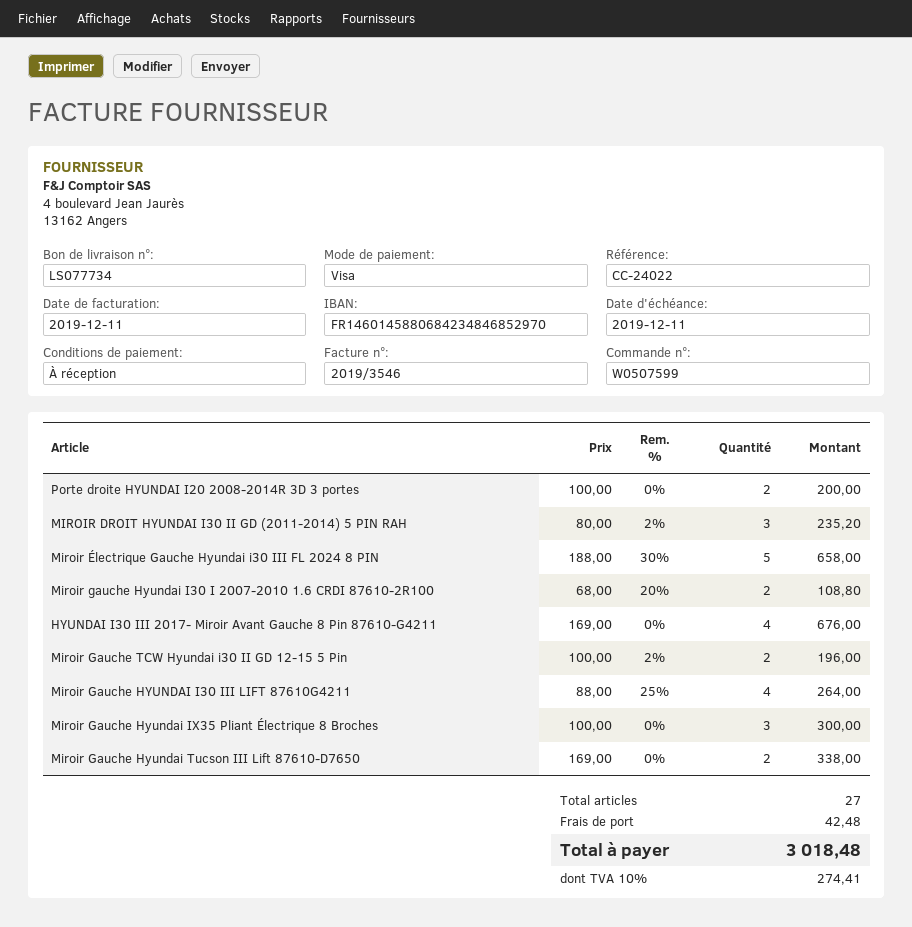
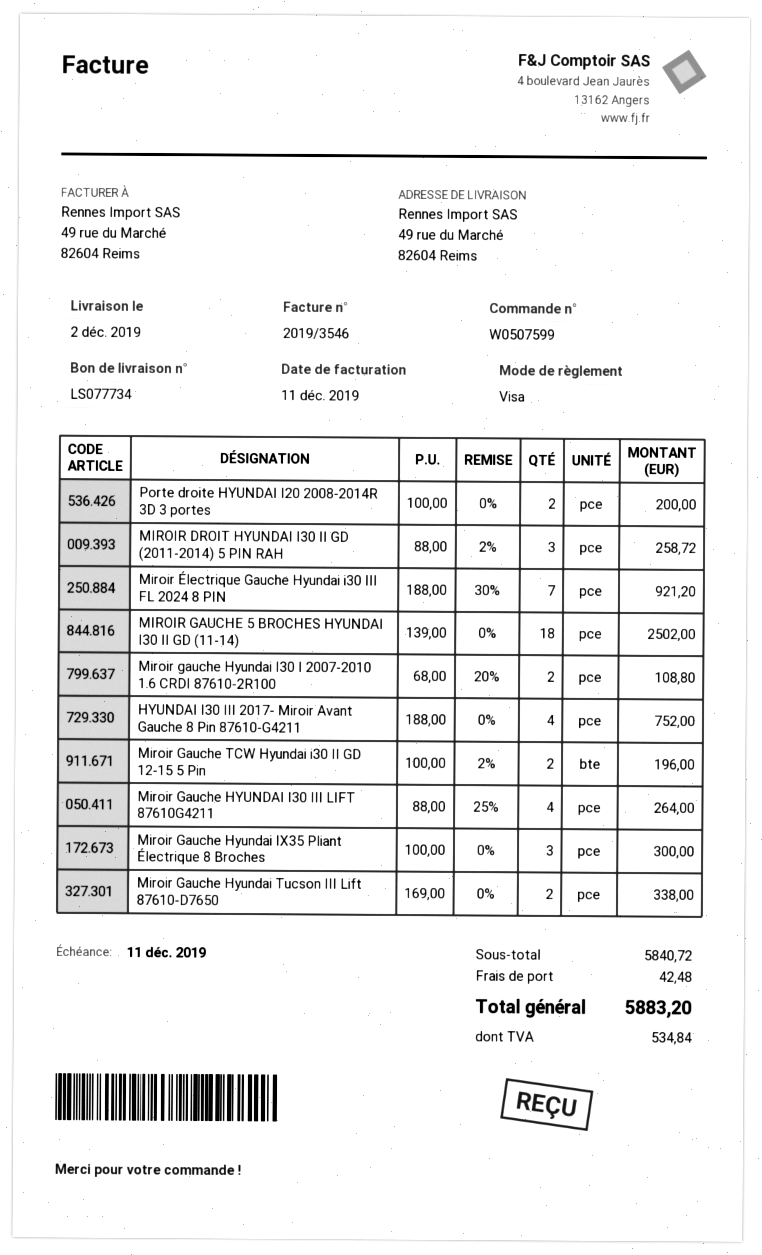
MIROIR DROIT HYUNDAI I30 II GD (2011-2014) 5 PIN RAH: 3 x 80.00 - 2% = 235.20 -> 3 x 88.00 - 2% = 258.72
Miroir Électrique Gauche Hyundai i30 III FL 2024 8 PIN: 5 x 188.00 - 30% = 658.00 -> 7 x 188.00 - 30% = 921.20
HYUNDAI I30 III 2017- Miroir Avant Gauche 8 Pin 87610-G4211: 4 x 169.00 = 676.00 -> 4 x 188.00 = 752.00
MIROIR GAUCHE 5 BROCHES HYUNDAI I30 II GD (11-14): none -> 18 x 139.00 = 2502.00
tax: 274.41 -> 534.84
total: 3018.48 -> 5883.20

